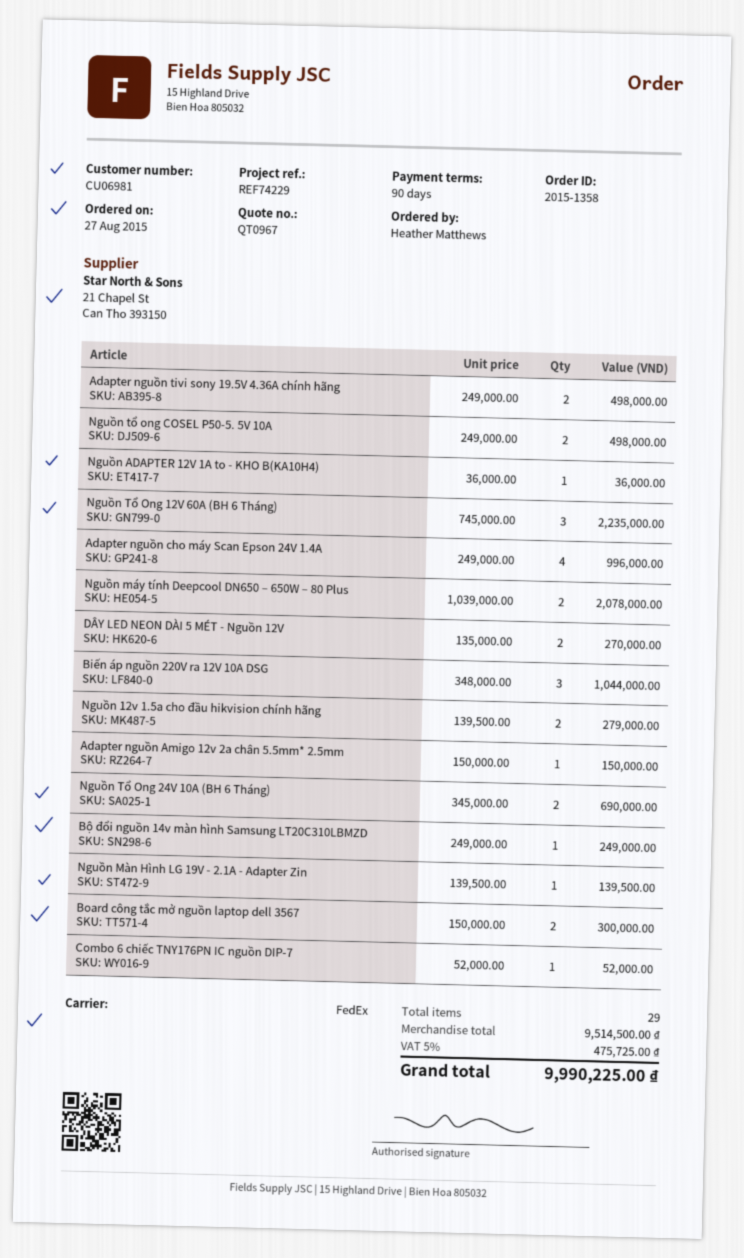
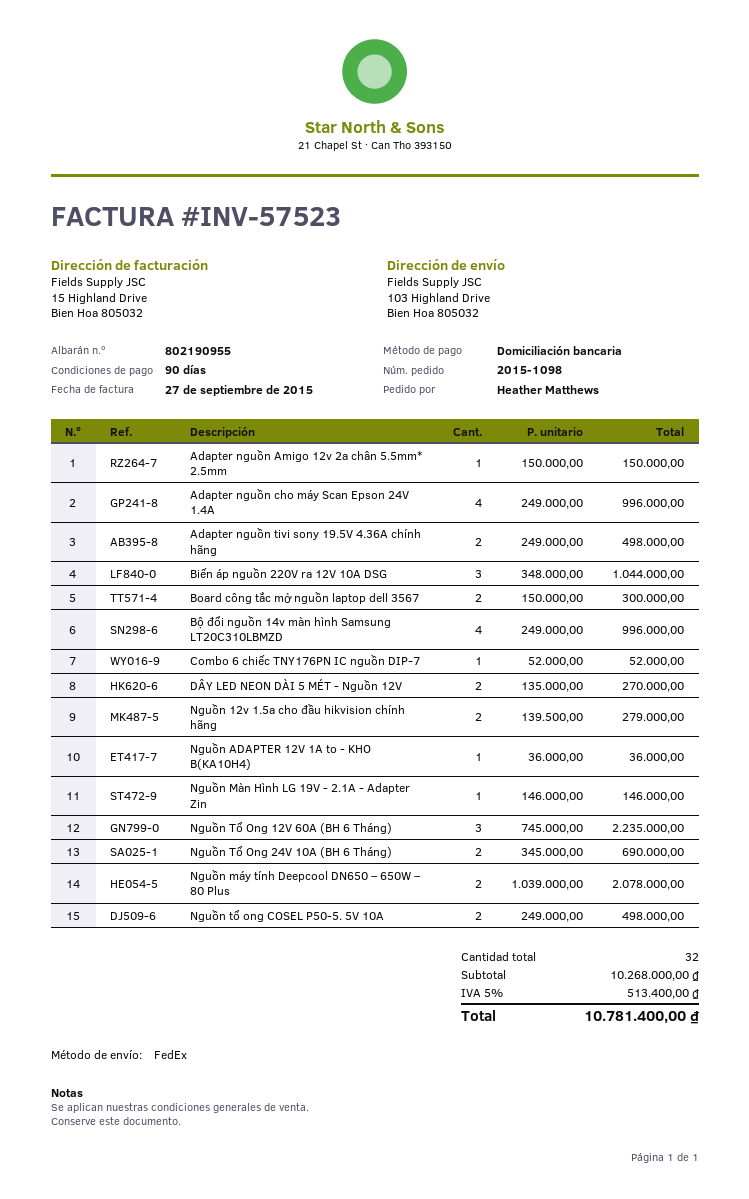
order number: 2015-1358 -> 2015-1098
Bộ đổi nguồn 14v màn hình Samsung LT20C310LBMZD: 1 x 249000.00 = 249000.00 -> 4 x 249000.00 = 996000.00
Nguồn Màn Hình LG 19V - 2.1A - Adapter Zin: 1 x 139500.00 = 139500.00 -> 1 x 146000.00 = 146000.00
total quantity: 29 -> 32
subtotal: 9514500.00 -> 10268000.00
tax: 5% = 475725.00 -> 5% = 513400.00
total: 9990225.00 -> 10781400.00

